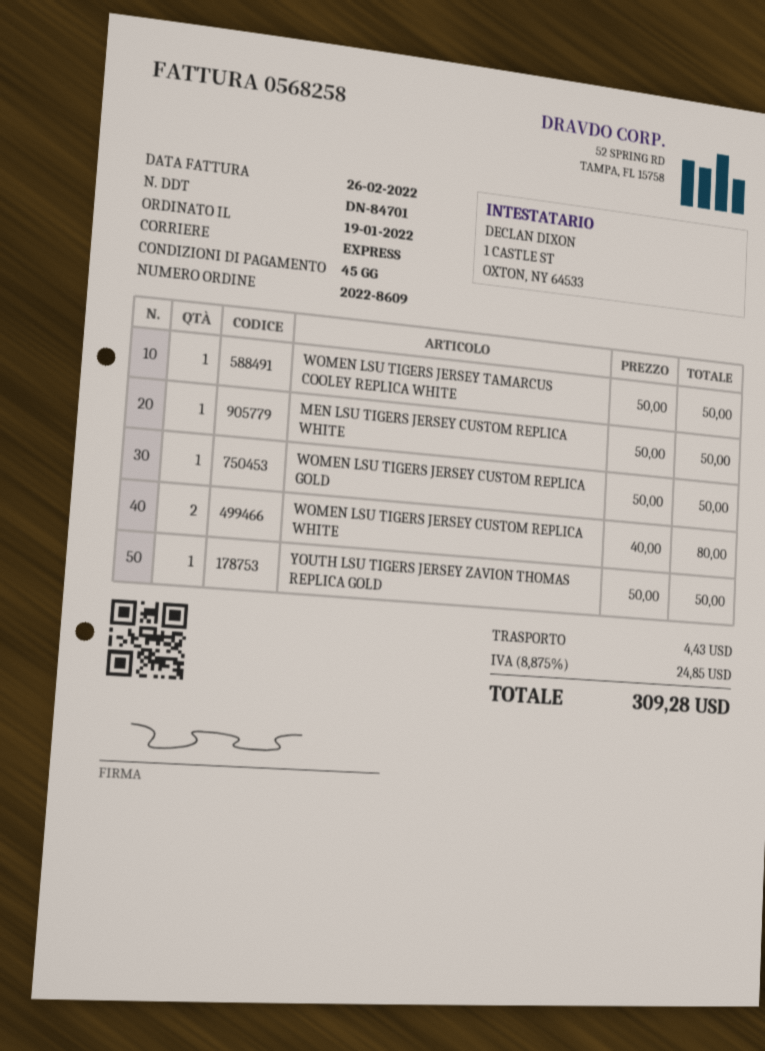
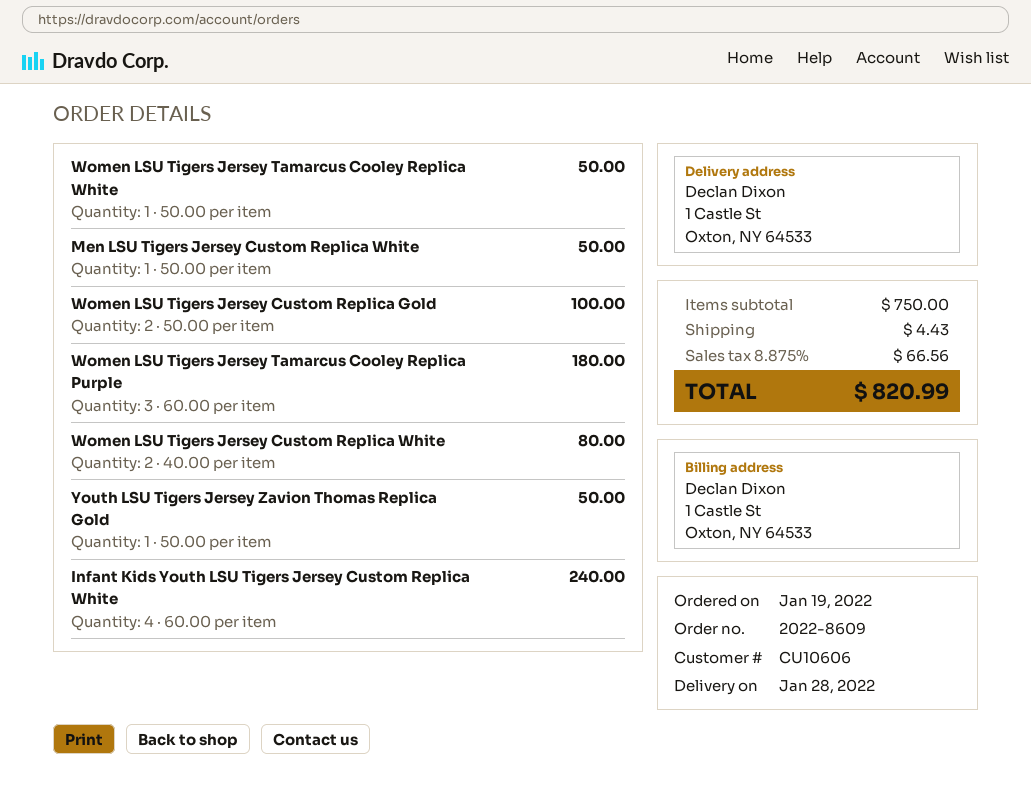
WOMEN LSU TIGERS JERSEY CUSTOM REPLICA GOLD: 1 x 50.00 = 50.00 -> 2 x 50.00 = 100.00
Women LSU Tigers Jersey Tamarcus Cooley Replica Purple: none -> 3 x 60.00 = 180.00
Infant Kids Youth LSU Tigers Jersey Custom Replica White: none -> 4 x 60.00 = 240.00
tax: 8.875% = 24.85 -> 8.875% = 66.56
total: 309.28 -> 820.99

